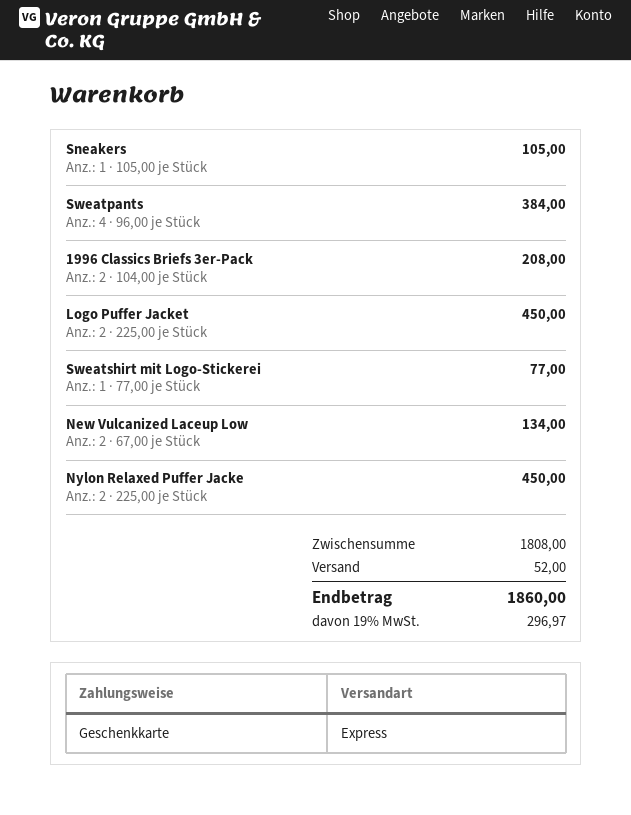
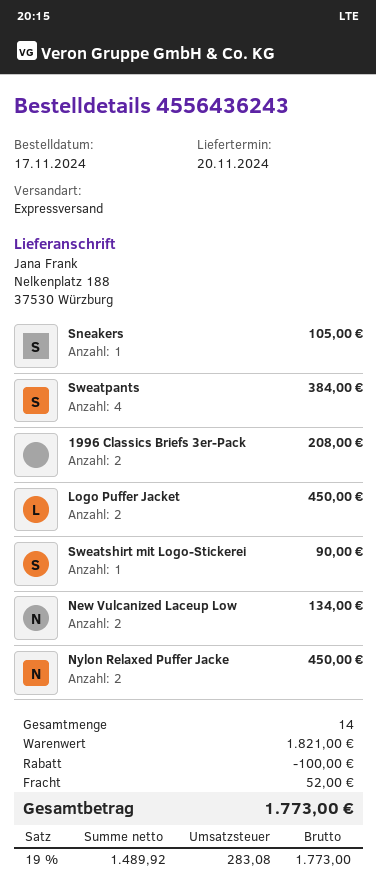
Sweatshirt mit Logo-Stickerei: 1 for 77.00 -> 1 for 90.00
subtotal: 1808.00 -> 1821.00
discount: none -> 100.00
tax: 19% = 296.97 -> 19% = 283.08
total: 1860.00 -> 1773.00

